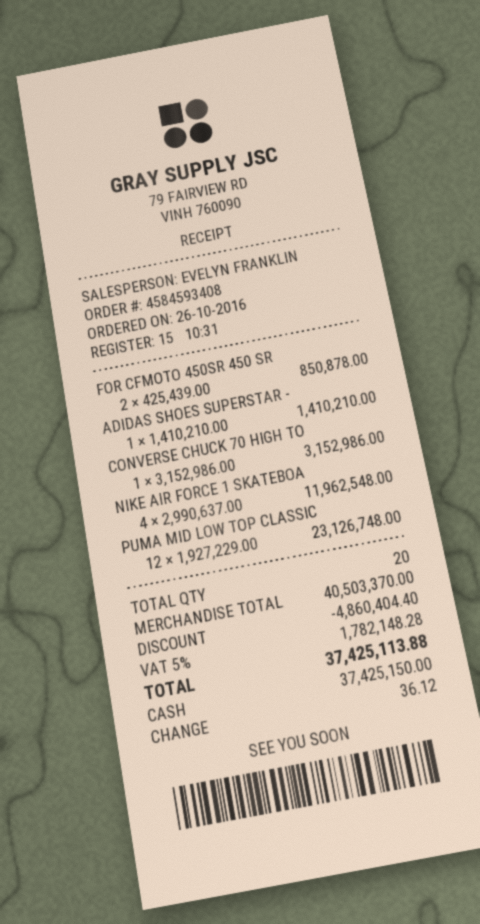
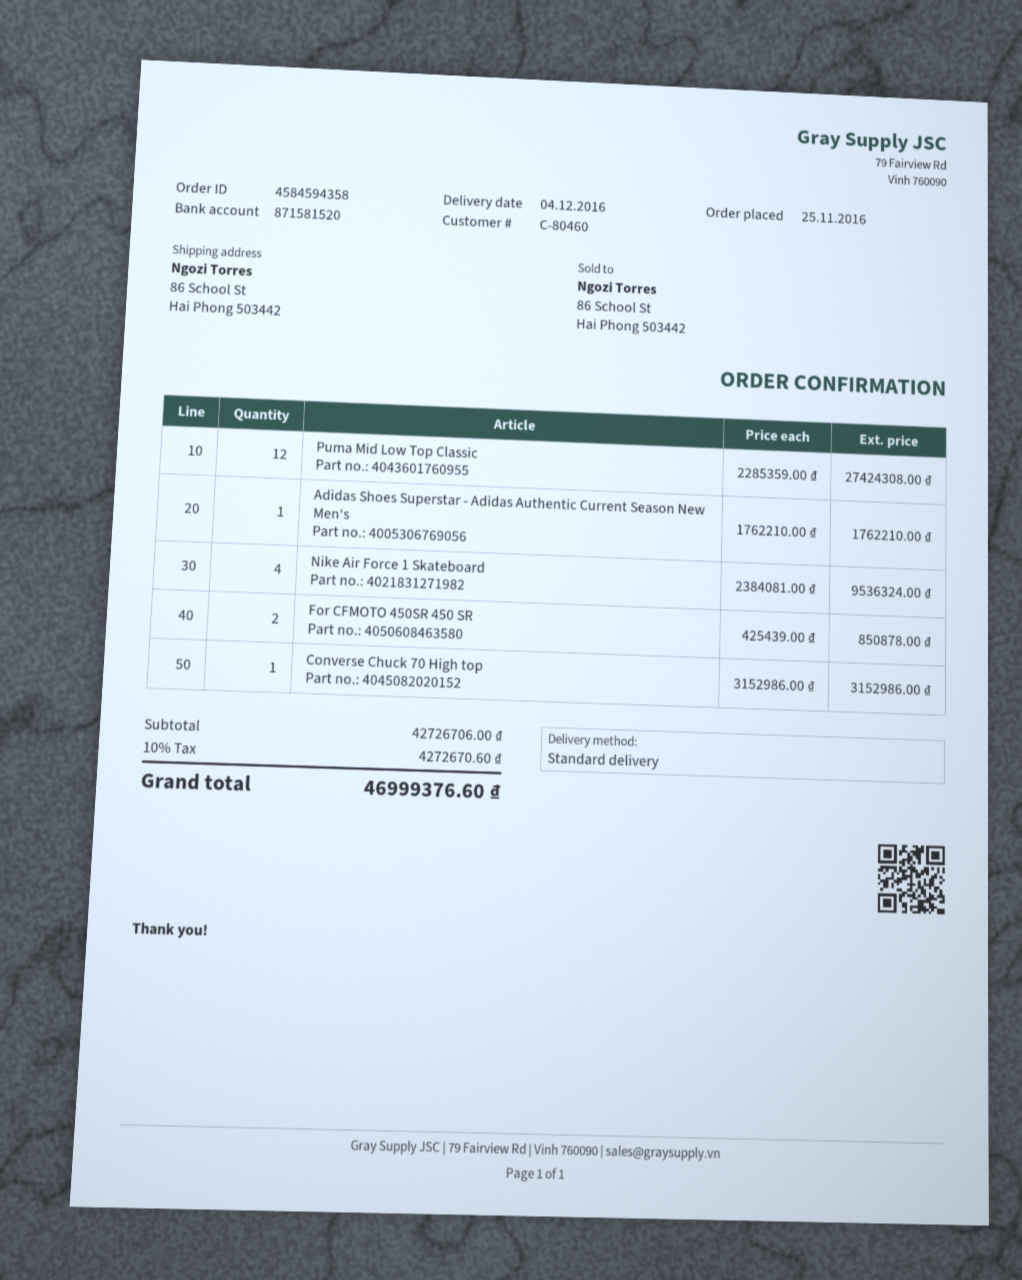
order number: 4584593408 -> 4584594358
order date: 2016-10-26 -> 2016-11-25
ADIDAS SHOES SUPERSTAR -: 1 x 1410210.00 = 1410210.00 -> 1 x 1762210.00 = 1762210.00
NIKE AIR FORCE 1 SKATEBOA: 4 x 2990637.00 = 11962548.00 -> 4 x 2384081.00 = 9536324.00
PUMA MID LOW TOP CLASSIC: 12 x 1927229.00 = 23126748.00 -> 12 x 2285359.00 = 27424308.00
subtotal: 40503370.00 -> 42726706.00
discount: 4860404.40 -> none
tax: 5% = 1782148.28 -> 10% = 4272670.60
total: 37425113.88 -> 46999376.60

